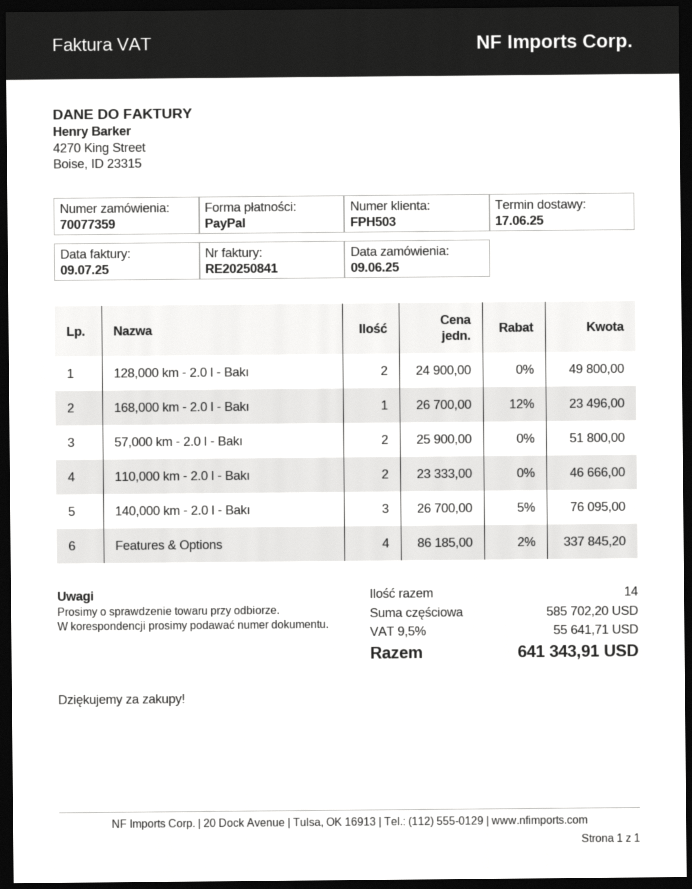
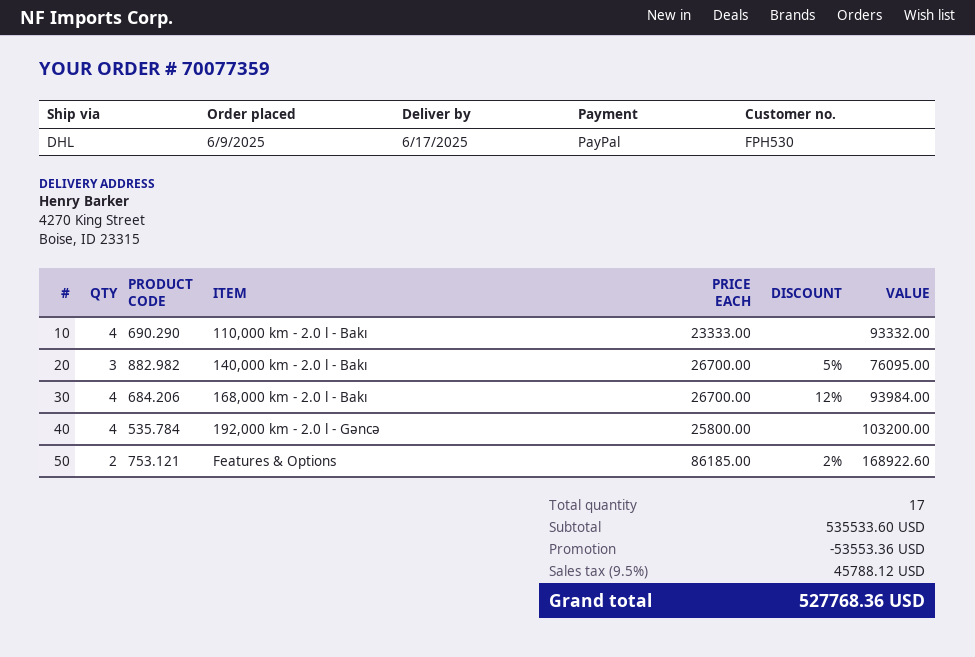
customer number: FPH503 -> FPH530
128,000 km - 2.0 l - Bakı: 2 x 24900.00 = 49800.00 -> none
168,000 km - 2.0 l - Bakı: 1 x 26700.00 - 12% = 23496.00 -> 4 x 26700.00 - 12% = 93984.00
57,000 km - 2.0 l - Bakı: 2 x 25900.00 = 51800.00 -> none
110,000 km - 2.0 l - Bakı: 2 x 23333.00 = 46666.00 -> 4 x 23333.00 = 93332.00
Features & Options: 4 x 86185.00 - 2% = 337845.20 -> 2 x 86185.00 - 2% = 168922.60
192,000 km - 2.0 l - Gəncə: none -> 4 x 25800.00 = 103200.00
total quantity: 14 -> 17
subtotal: 585702.20 -> 535533.60
discount: none -> 53553.36
tax: 9.5% = 55641.71 -> 9.5% = 45788.12
total: 641343.91 -> 527768.36

